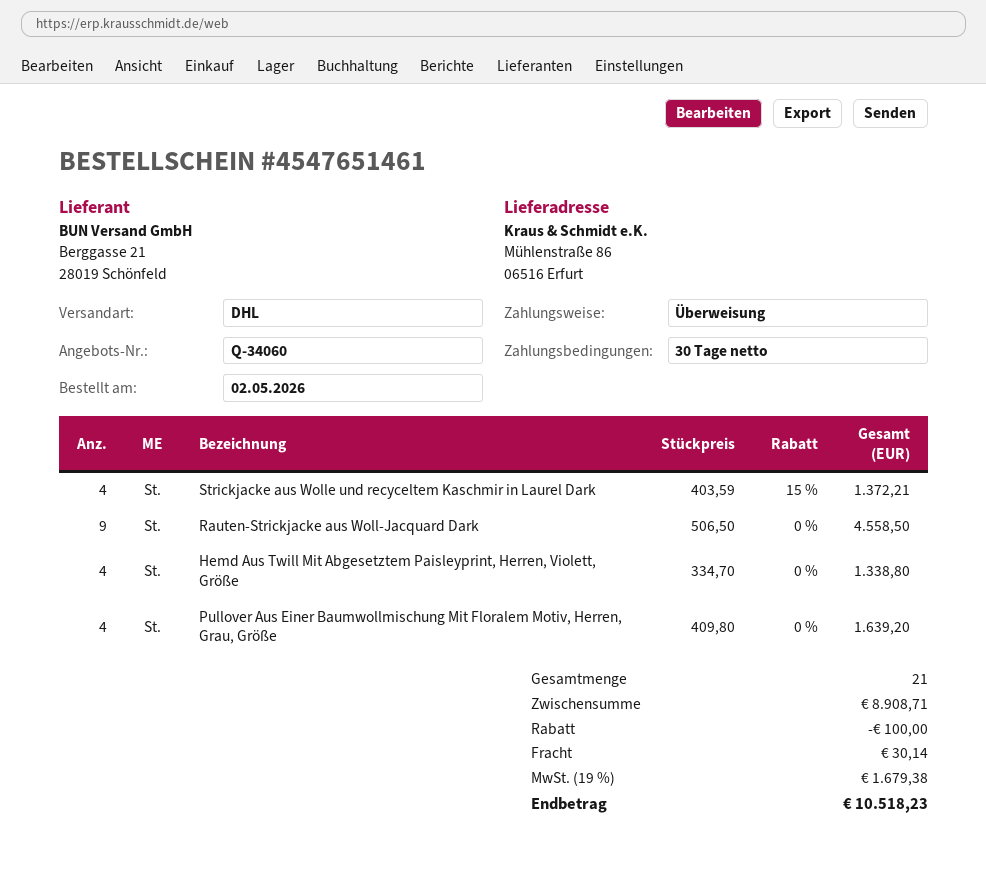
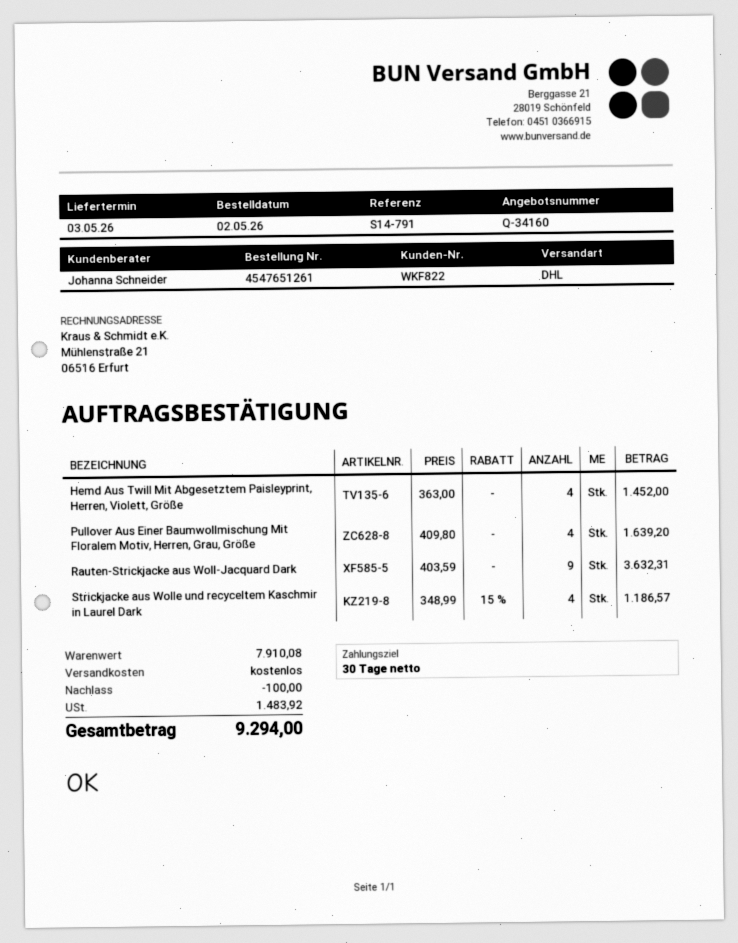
quote number: Q-34060 -> Q-34160
order number: 4547651461 -> 4547651261
Strickjacke aus Wolle und recyceltem Kaschmir in Laurel Dark: 4 x 403.59 - 15% = 1372.21 -> 4 x 348.99 - 15% = 1186.57
Rauten-Strickjacke aus Woll-Jacquard Dark: 9 x 506.50 = 4558.50 -> 9 x 403.59 = 3632.31
Hemd Aus Twill Mit Abgesetztem Paisleyprint, Herren, Violett, Größe: 4 x 334.70 = 1338.80 -> 4 x 363.00 = 1452.00
subtotal: 8908.71 -> 7910.08
shipping: 30.14 -> 0.00
tax: 1679.38 -> 1483.92
total: 10518.23 -> 9294.00

